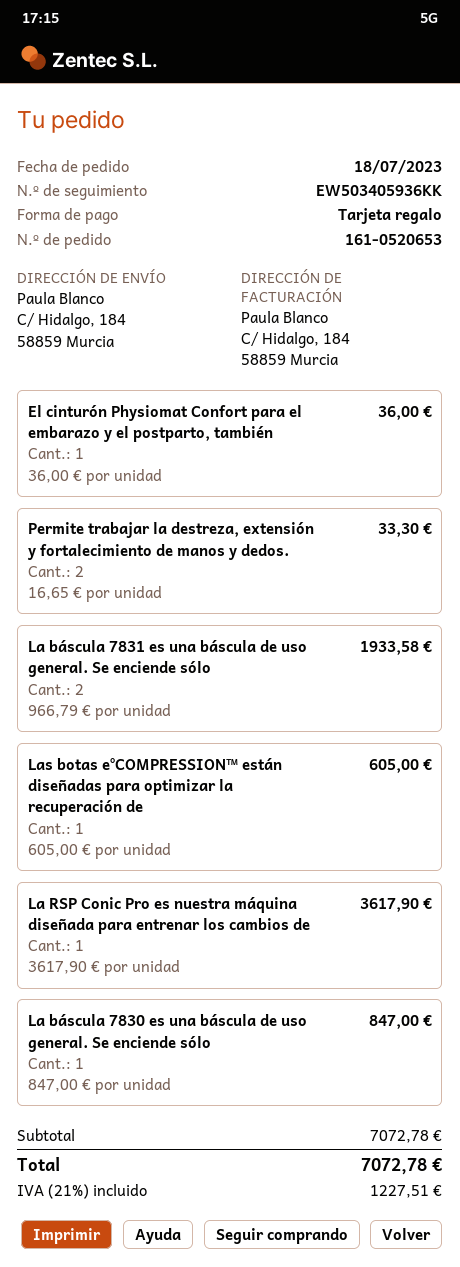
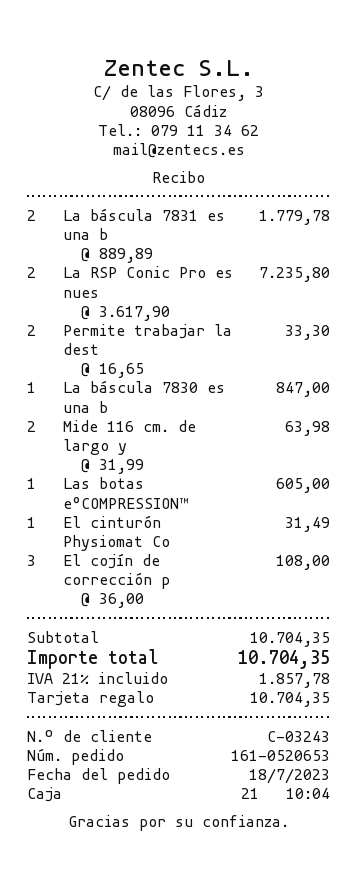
El cinturón Physiomat Confort para el embarazo y el postparto, también: 1 x 36.00 = 36.00 -> 1 x 31.49 = 31.49
La báscula 7831 es una báscula de uso general. Se enciende sólo: 2 x 966.79 = 1933.58 -> 2 x 889.89 = 1779.78
La RSP Conic Pro es nuestra máquina diseñada para entrenar los cambios de: 1 x 3617.90 = 3617.90 -> 2 x 3617.90 = 7235.80
Mide 116 cm. de largo y: none -> 2 x 31.99 = 63.98
El cojín de corrección p: none -> 3 x 36.00 = 108.00
subtotal: 7072.78 -> 10704.35
tax: 21% = 1227.51 -> 21% = 1857.78
total: 7072.78 -> 10704.35

